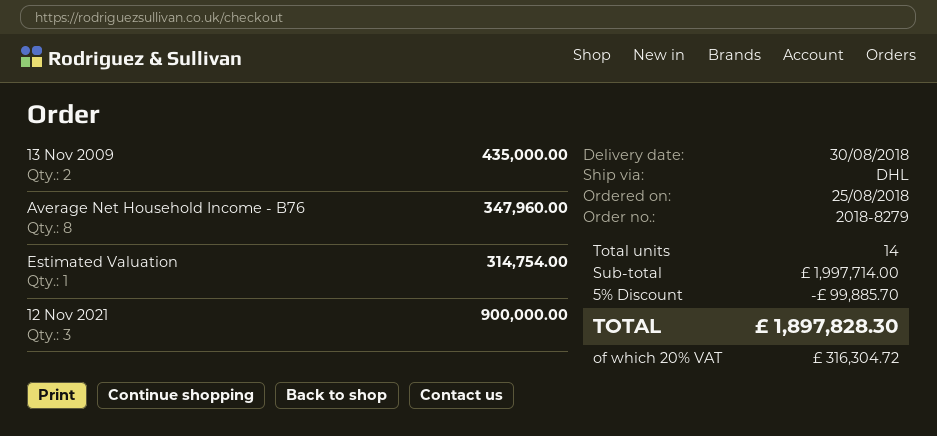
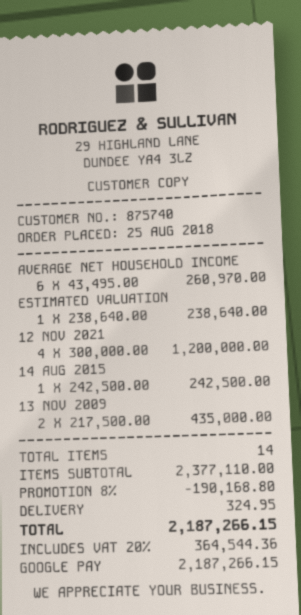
Average Net Household Income - B76: 8 for 347960.00 -> 6 for 260970.00
Estimated Valuation: 1 for 314754.00 -> 1 for 238640.00
12 Nov 2021: 3 for 900000.00 -> 4 for 1200000.00
14 AUG 2015: none -> 1 for 242500.00
subtotal: 1997714.00 -> 2377110.00
discount: 5% = 99885.70 -> 8% = 190168.80
shipping: none -> 324.95
tax: 20% = 316304.72 -> 20% = 364544.36
total: 1897828.30 -> 2187266.15

